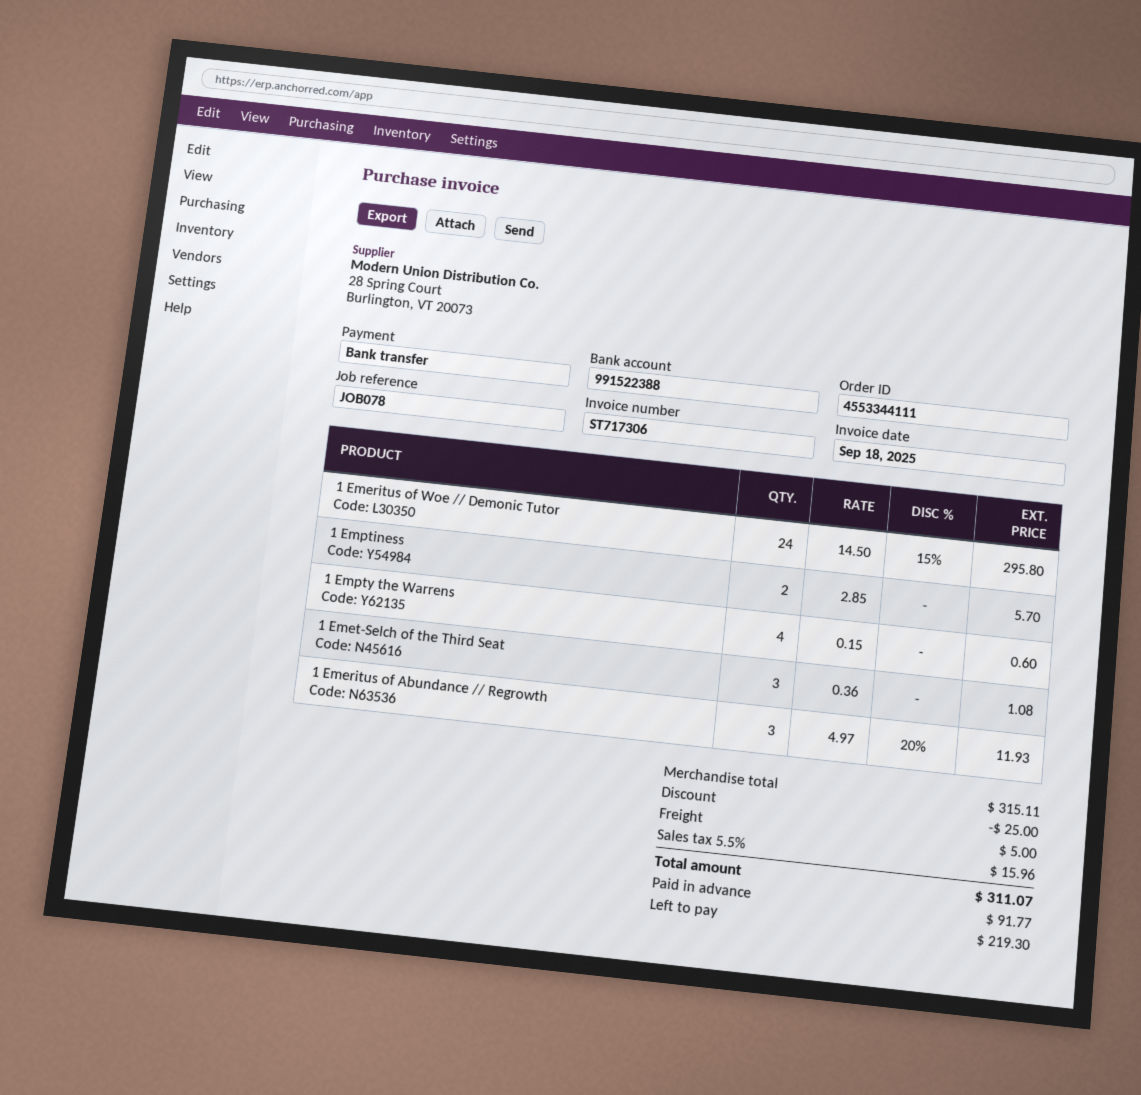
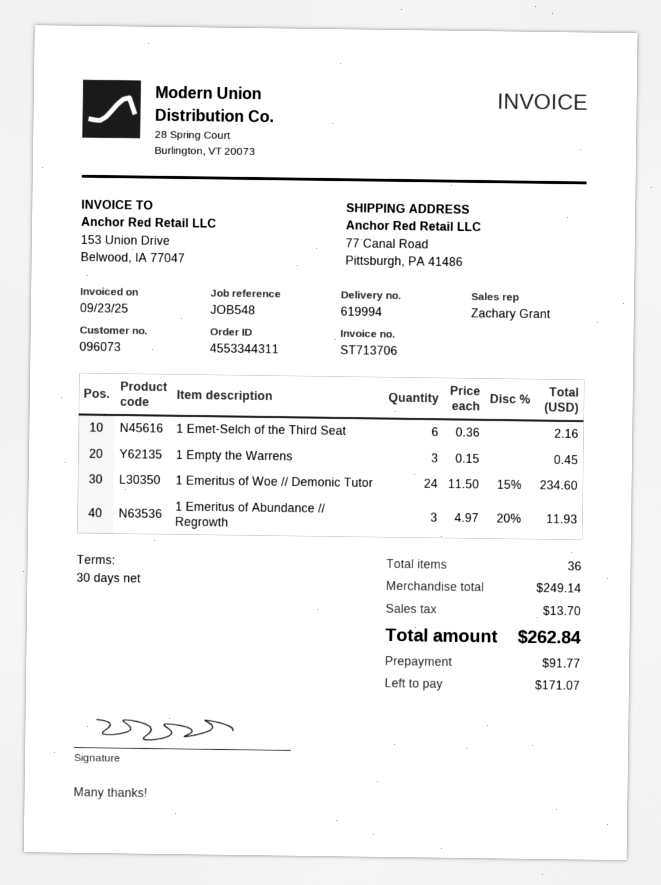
order number: 4553344111 -> 4553344311
invoice number: ST717306 -> ST713706
invoice date: 2025-09-18 -> 2025-09-23
reference: JOB078 -> JOB548
1 Emeritus of Woe // Demonic Tutor: 24 x 14.50 - 15% = 295.80 -> 24 x 11.50 - 15% = 234.60
1 Emptiness: 2 x 2.85 = 5.70 -> none
1 Empty the Warrens: 4 x 0.15 = 0.60 -> 3 x 0.15 = 0.45
1 Emet-Selch of the Third Seat: 3 x 0.36 = 1.08 -> 6 x 0.36 = 2.16
subtotal: 315.11 -> 249.14
discount: 25.00 -> none
shipping: 5.00 -> none
tax: 15.96 -> 13.70
total: 311.07 -> 262.84
balance: 219.30 -> 171.07

